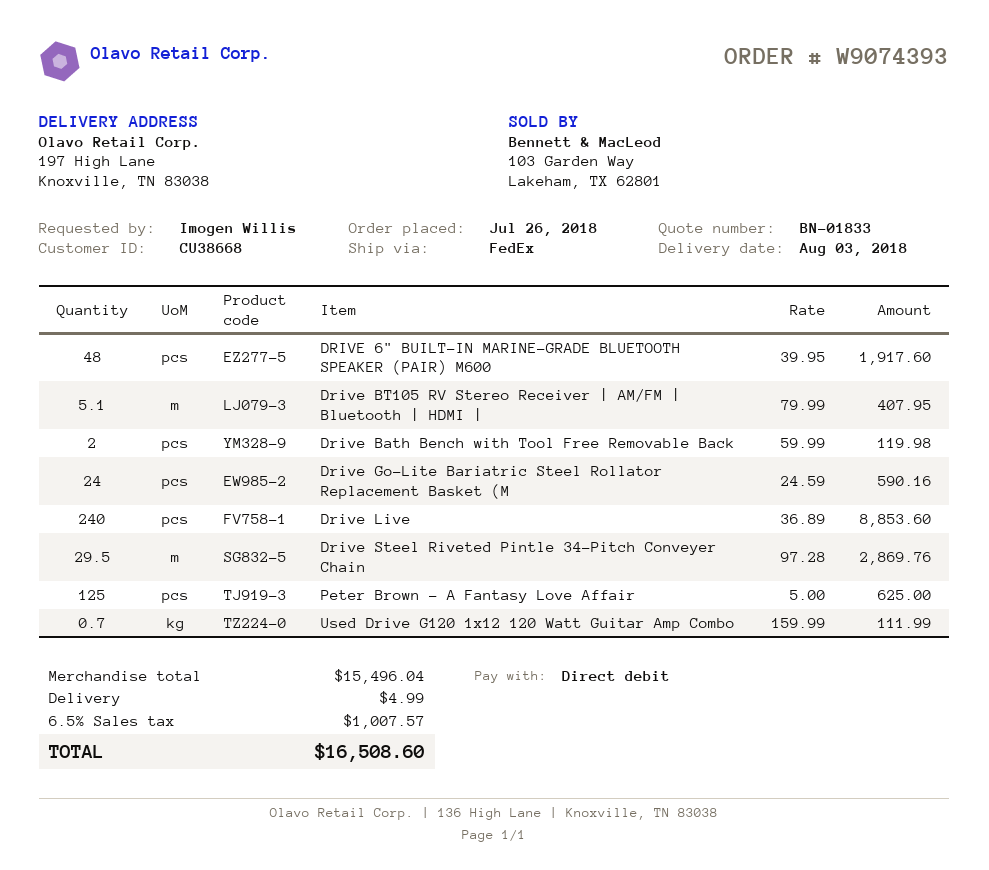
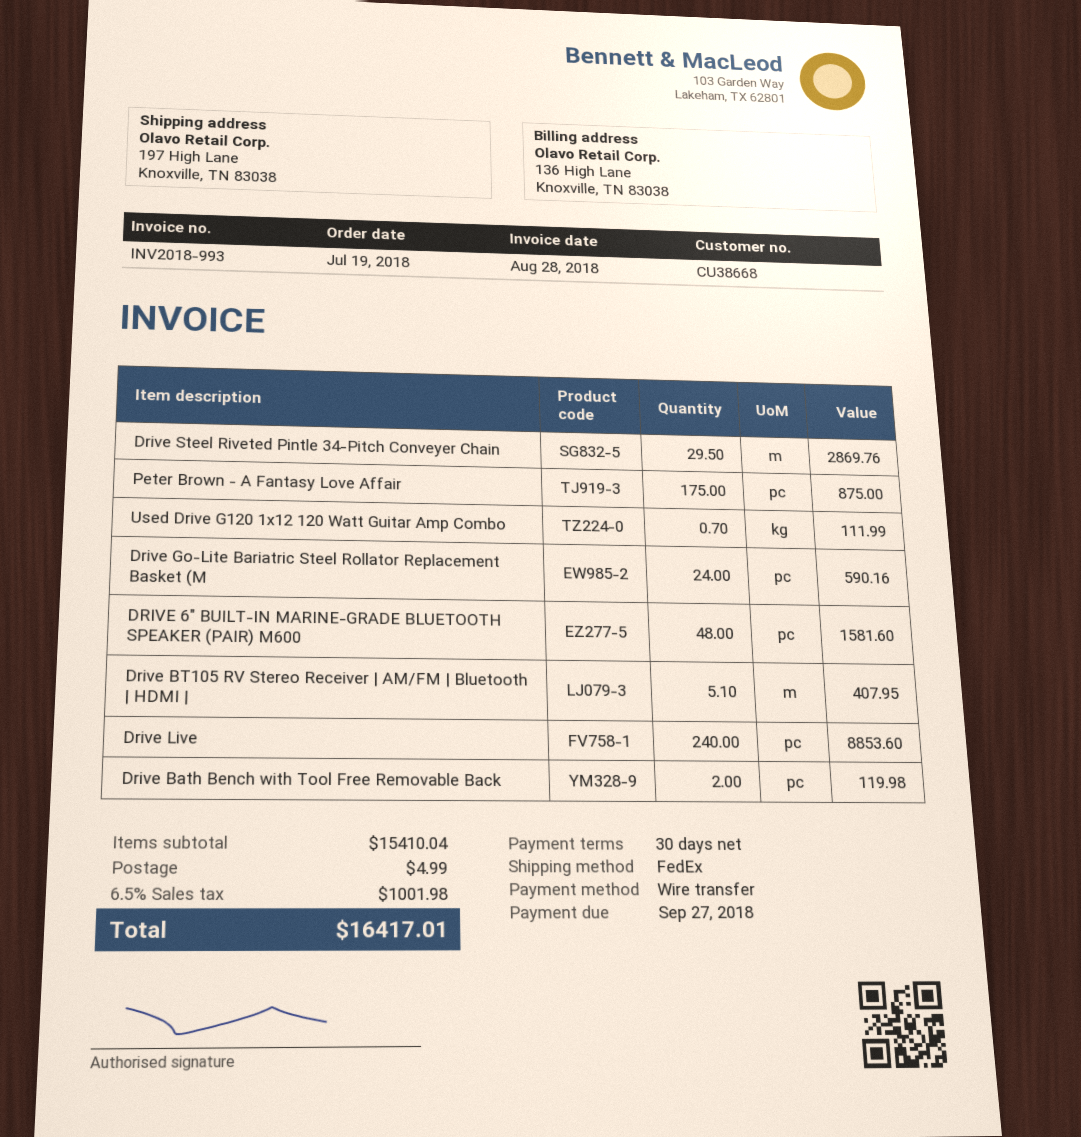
order date: 2018-07-26 -> 2018-07-19
payment method: direct debit -> bank transfer
DRIVE 6" BUILT-IN MARINE-GRADE BLUETOOTH SPEAKER (PAIR) M600: 48 for 1917.60 -> 48 for 1581.60
Peter Brown - A Fantasy Love Affair: 125 for 625.00 -> 175 for 875.00
subtotal: 15496.04 -> 15410.04
tax: 6.5% = 1007.57 -> 6.5% = 1001.98
total: 16508.60 -> 16417.01

